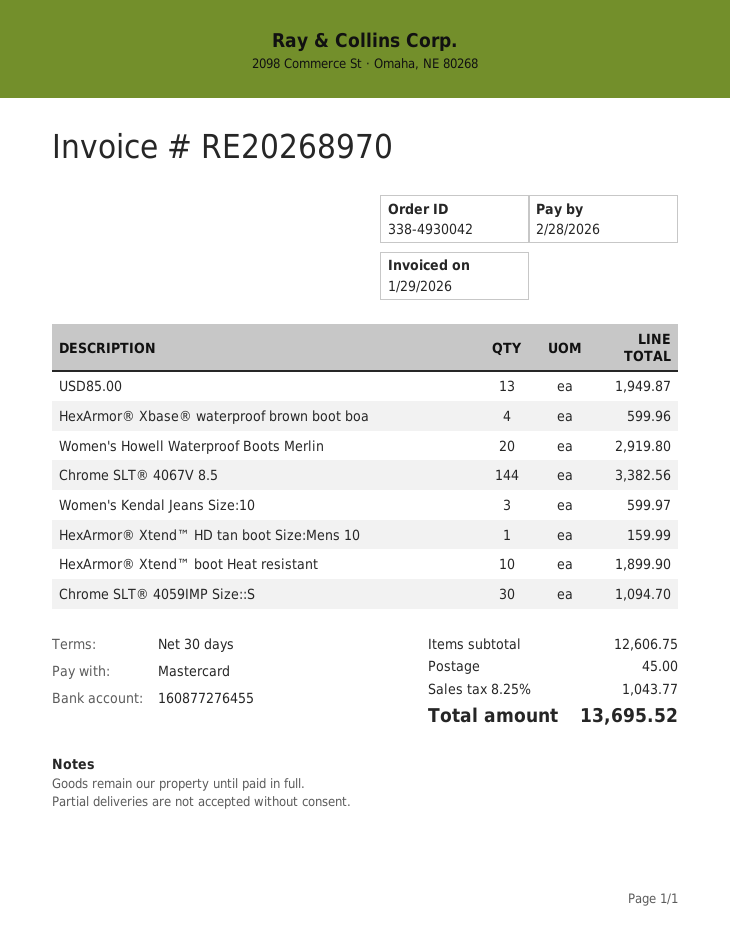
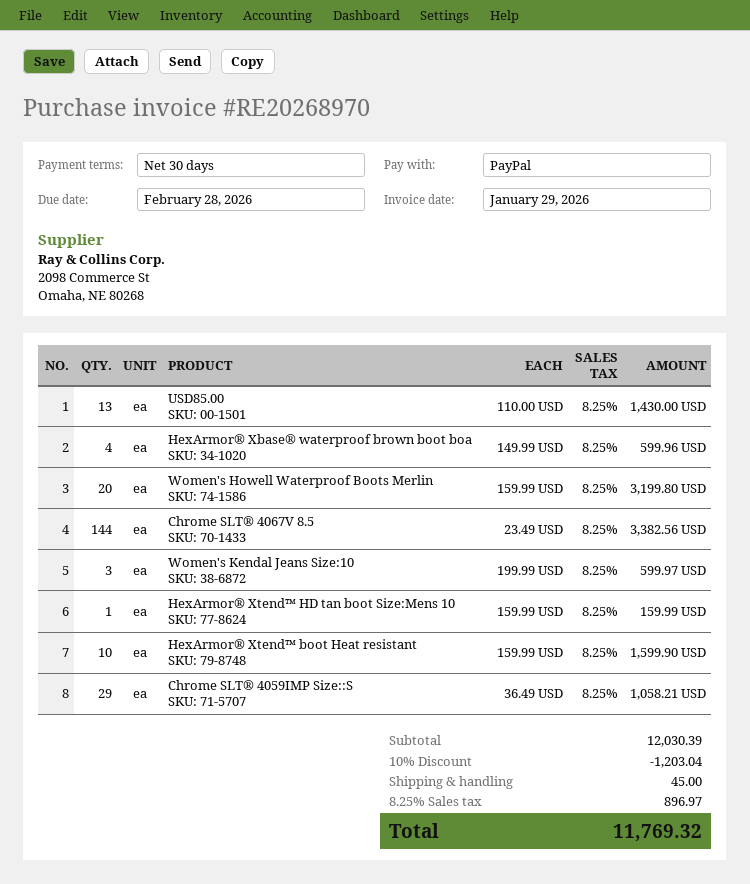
payment method: Mastercard -> PayPal
USD85.00: 13 for 1949.87 -> 13 for 1430.00
Women's Howell Waterproof Boots Merlin: 20 for 2919.80 -> 20 for 3199.80
HexArmor® Xtend™ boot Heat resistant: 10 for 1899.90 -> 10 for 1599.90
Chrome SLT® 4059IMP Size::S: 30 for 1094.70 -> 29 for 1058.21
subtotal: 12606.75 -> 12030.39
discount: none -> 10% = 1203.04
tax: 8.25% = 1043.77 -> 8.25% = 896.97
total: 13695.52 -> 11769.32

